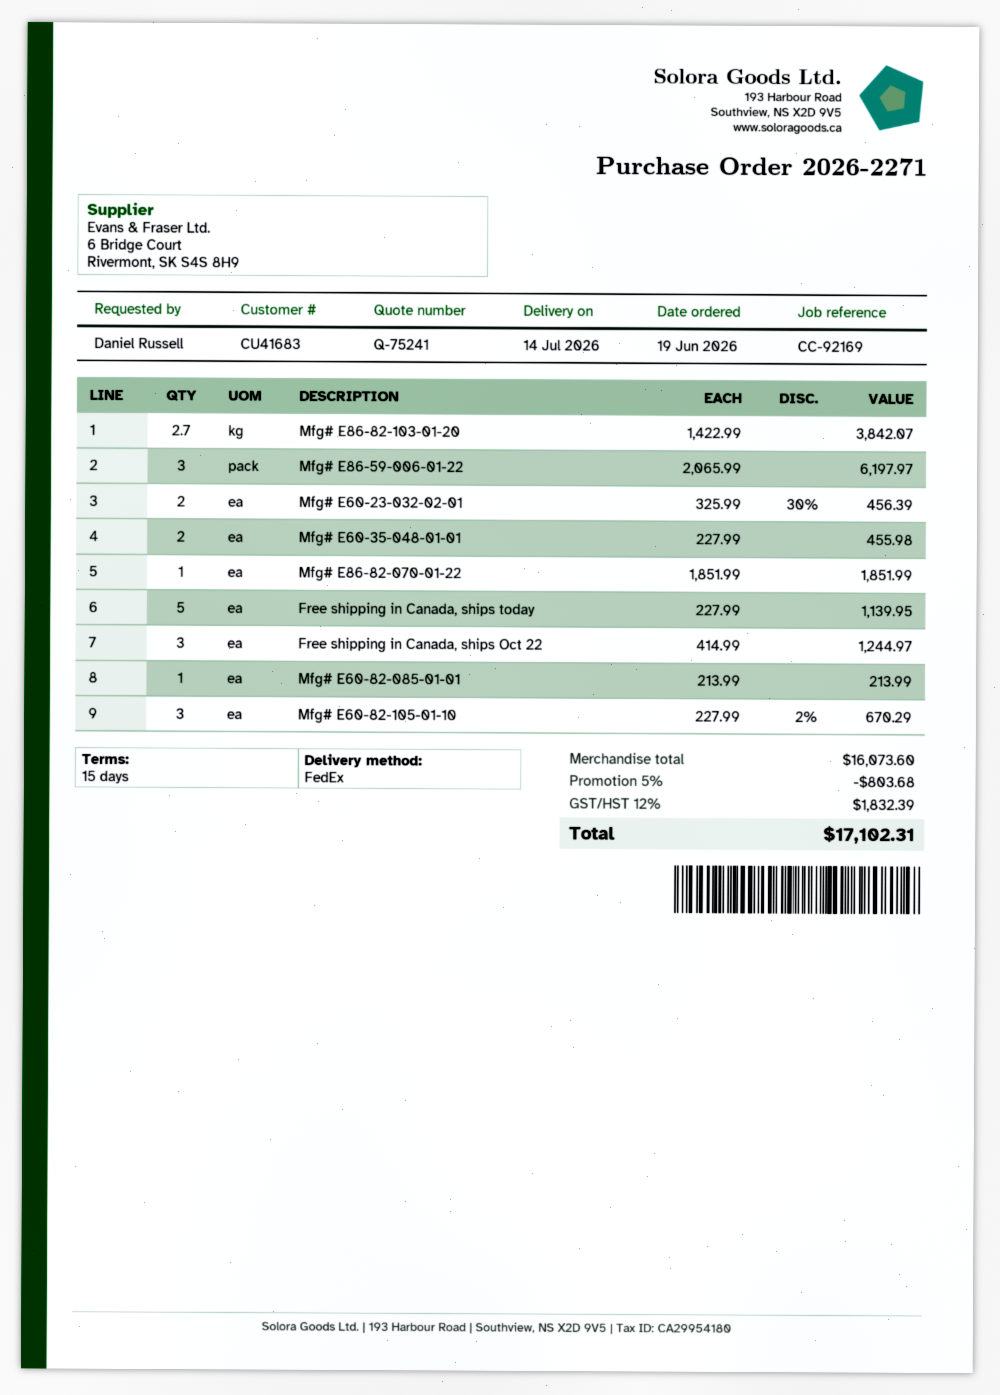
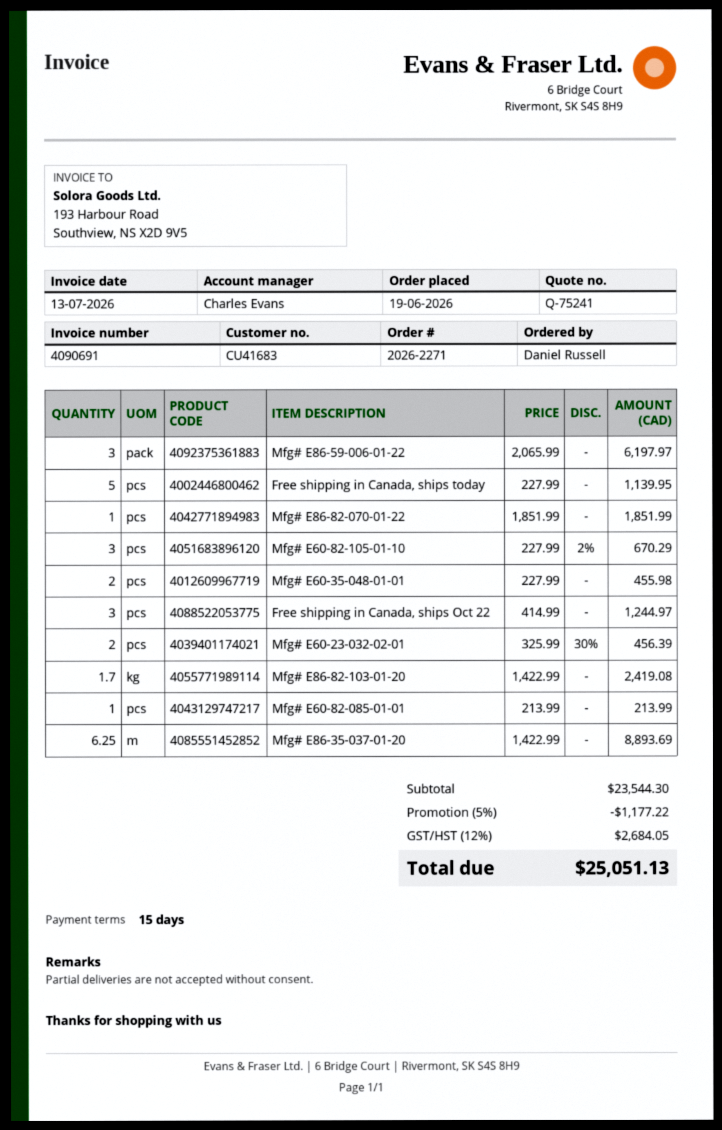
Mfg# E86-82-103-01-20: 2.7 x 1422.99 = 3842.07 -> 1.7 x 1422.99 = 2419.08
Mfg# E86-35-037-01-20: none -> 6.25 x 1422.99 = 8893.69
subtotal: 16073.60 -> 23544.30
discount: 5% = 803.68 -> 5% = 1177.22
tax: 12% = 1832.39 -> 12% = 2684.05
total: 17102.31 -> 25051.13

